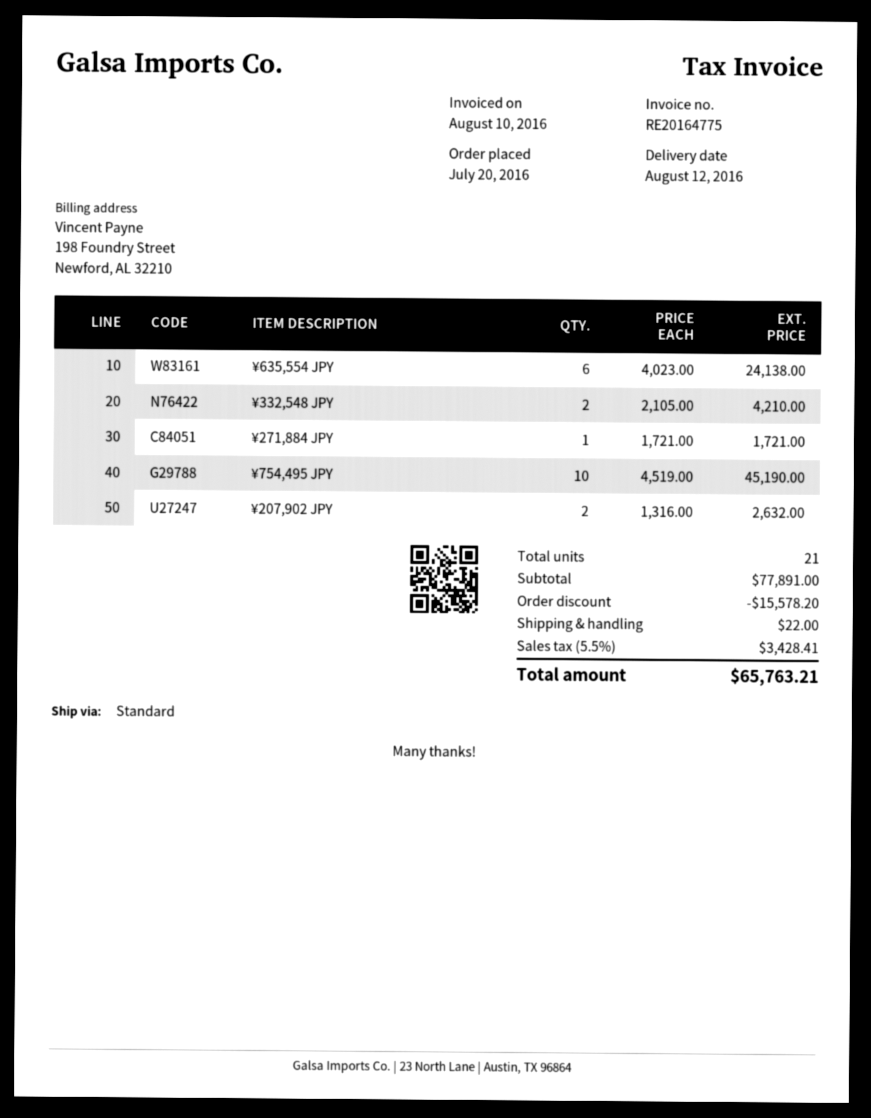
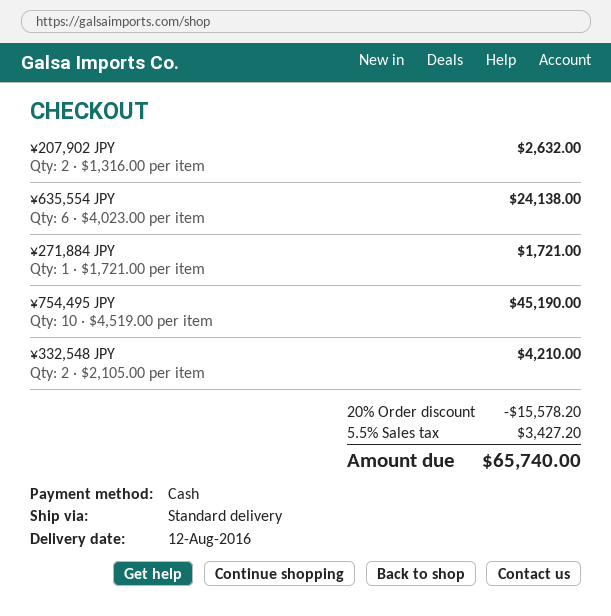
shipping: 22.00 -> none
tax: 5.5% = 3428.41 -> 5.5% = 3427.20
total: 65763.21 -> 65740.00

